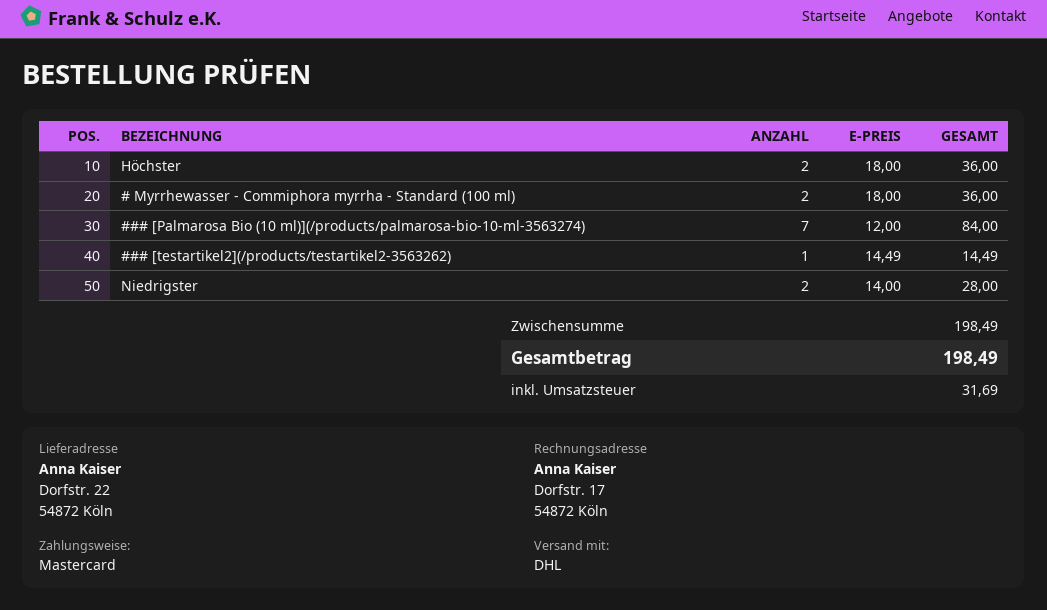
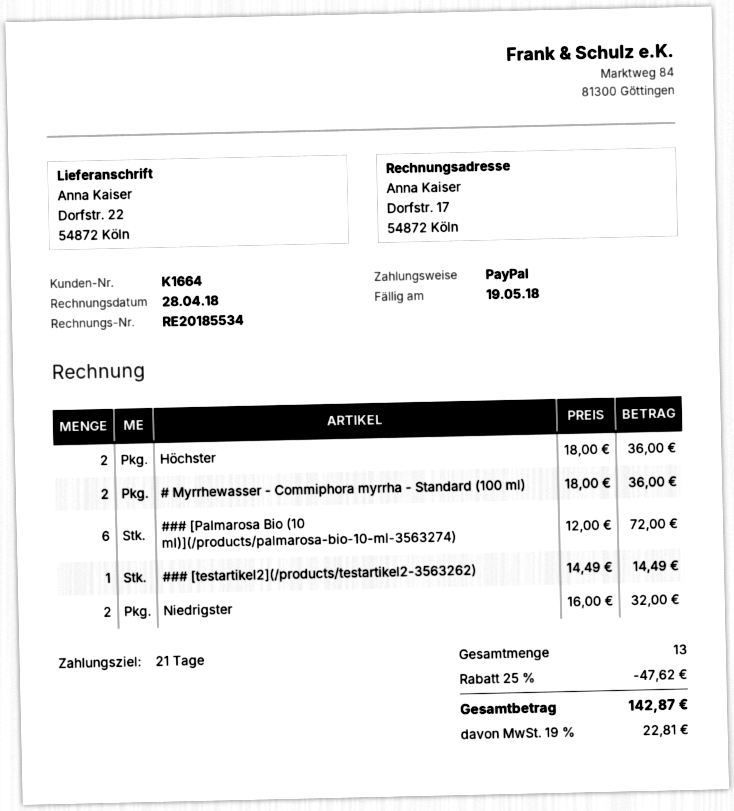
payment method: Mastercard -> PayPal
### [Palmarosa Bio (10 ml)](/products/palmarosa-bio-10-ml-3563274): 7 x 12.00 = 84.00 -> 6 x 12.00 = 72.00
Niedrigster: 2 x 14.00 = 28.00 -> 2 x 16.00 = 32.00
discount: none -> 25% = 47.62
tax: 31.69 -> 22.81
total: 198.49 -> 142.87

